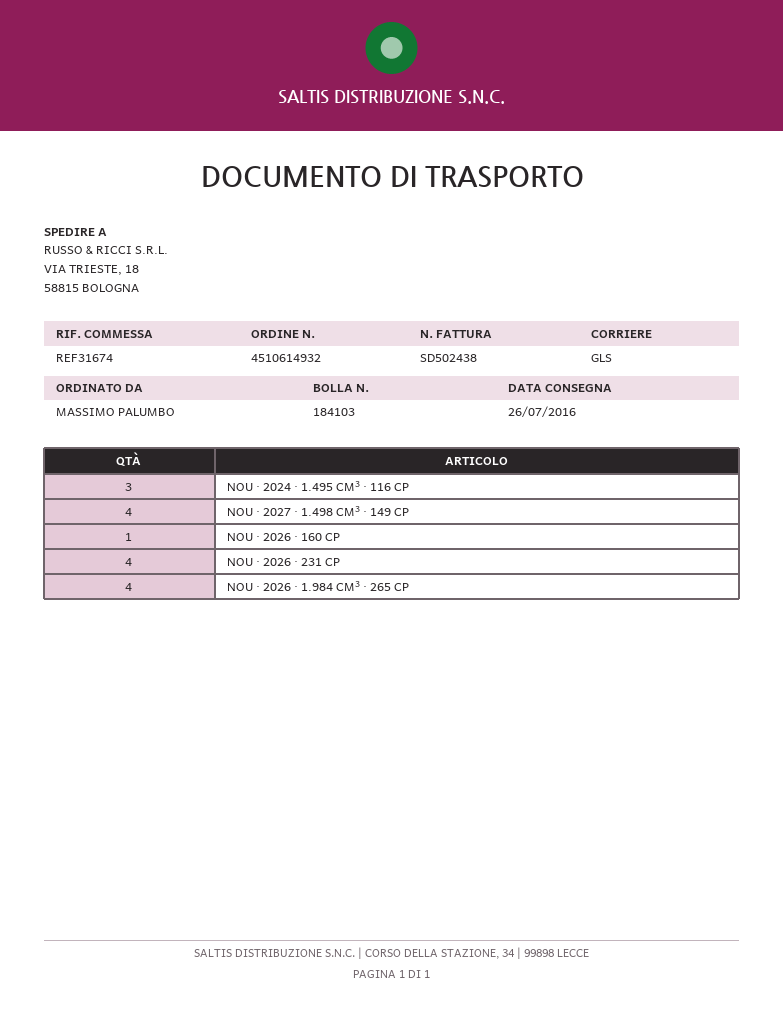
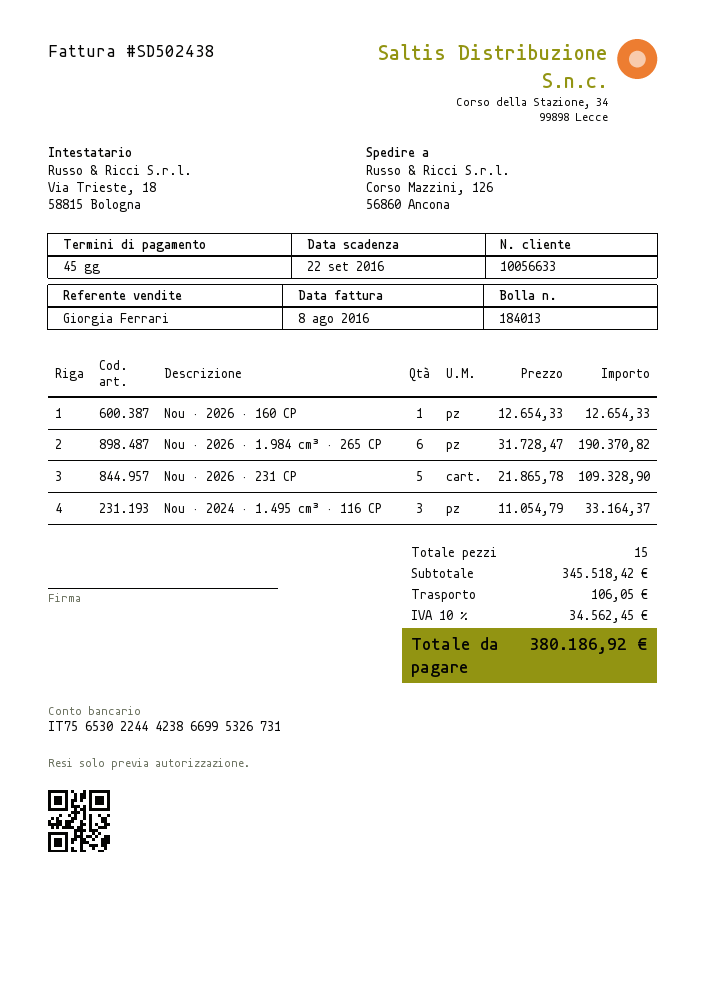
delivery note number: 184103 -> 184013
ship to: VIA TRIESTE, 18, 58815 BOLOGNA -> Corso Mazzini, 126, 56860 Ancona
NOU · 2027 · 1.498 CM³ · 149 CP: 4 -> none
NOU · 2026 · 231 CP: 4 -> 5
NOU · 2026 · 1.984 CM³ · 265 CP: 4 -> 6

